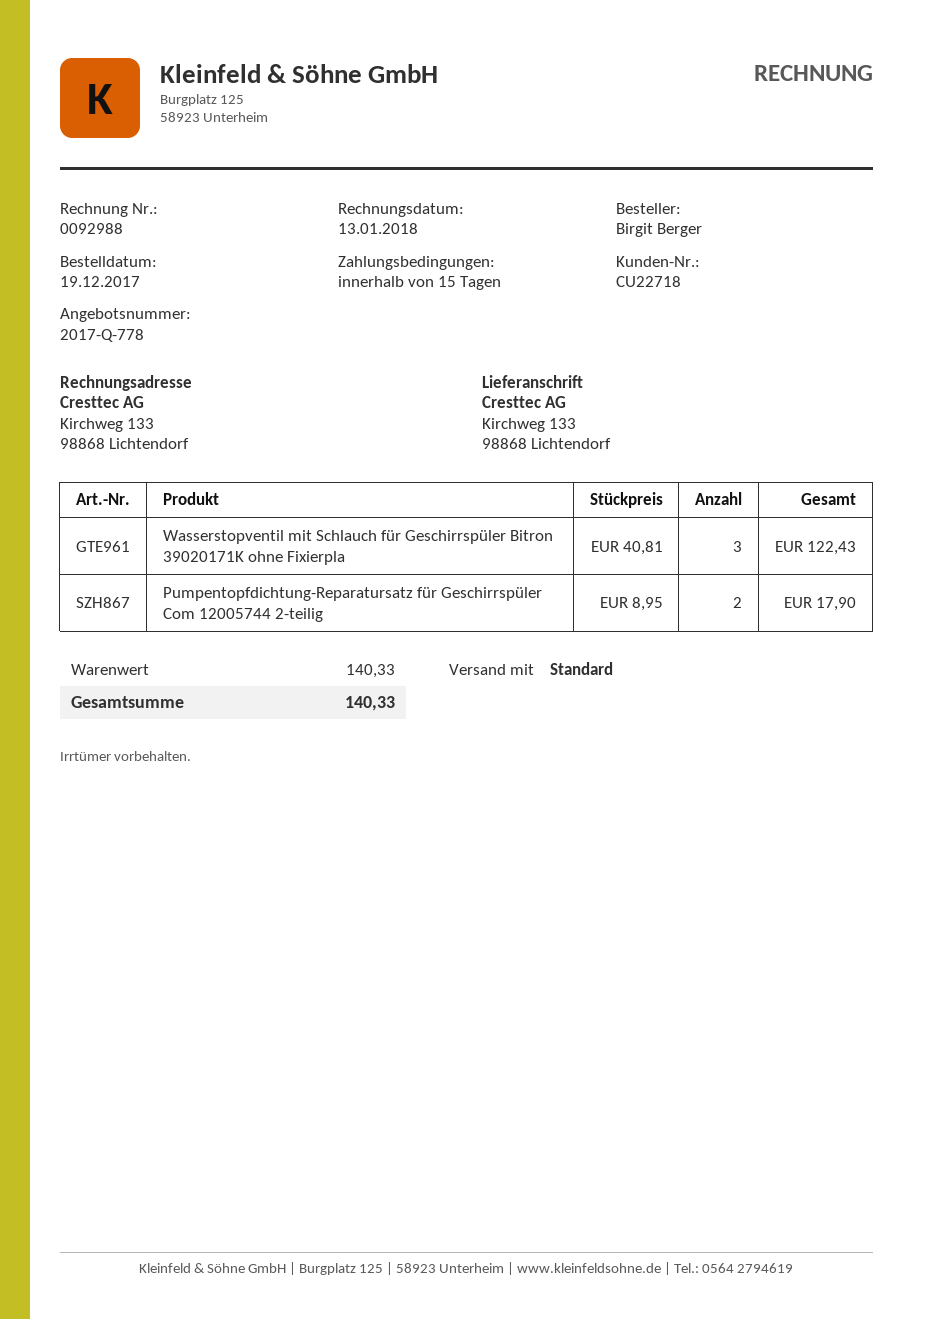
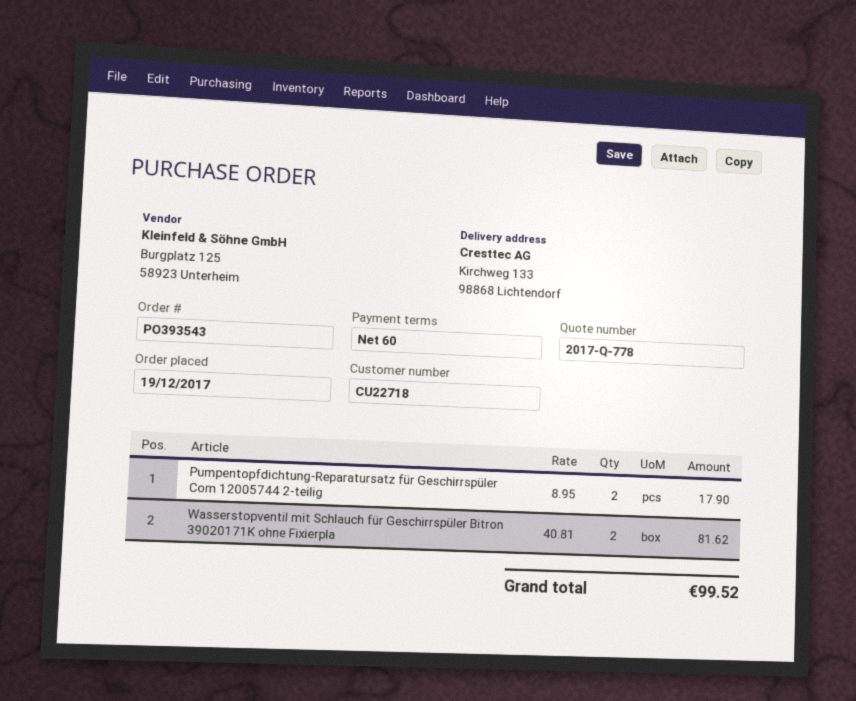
payment terms: 15 days -> 60 days
Wasserstopventil mit Schlauch für Geschirrspüler Bitron 39020171K ohne Fixierpla: 3 x 40.81 = 122.43 -> 2 x 40.81 = 81.62
total: 140.33 -> 99.52

